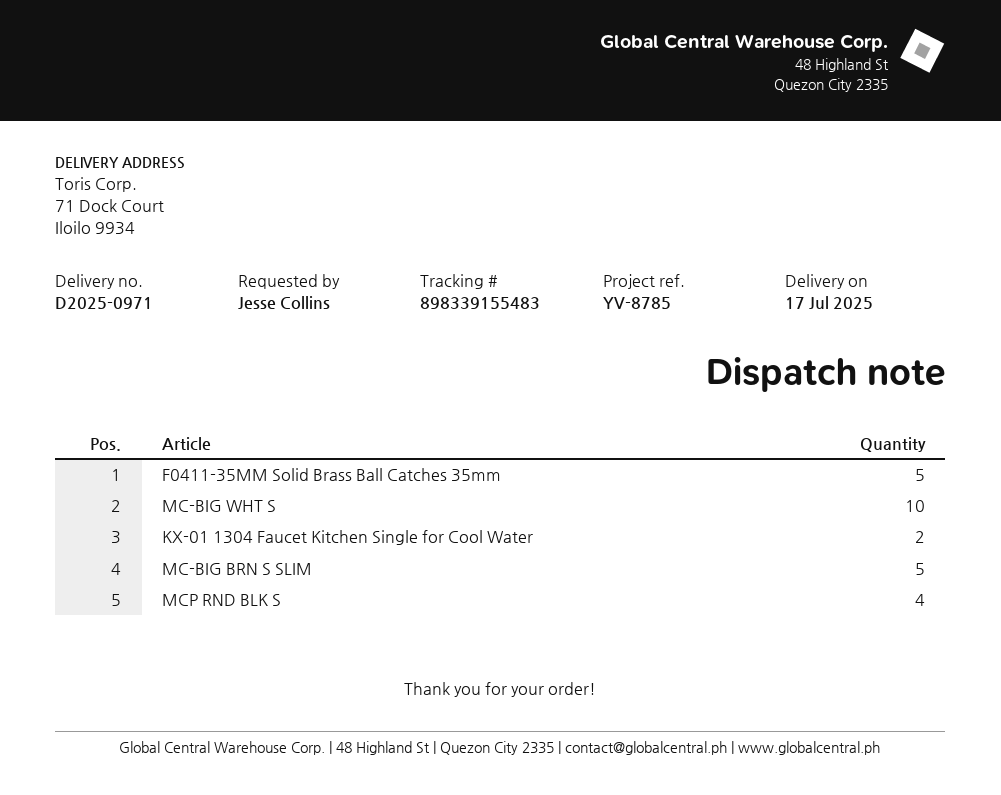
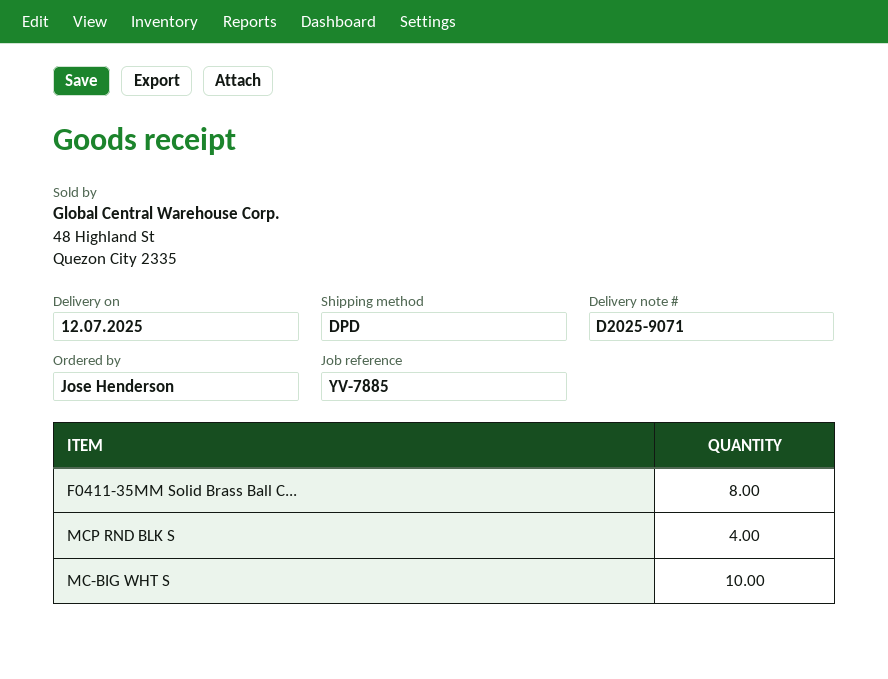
delivery note number: D2025-0971 -> D2025-9071
delivery date: 2025-07-17 -> 2025-07-12
reference: YV-8785 -> YV-7885
ordered by: Jesse Collins -> Jose Henderson
F0411-35MM Solid Brass Ball Catches 35mm: 5 -> 8
KX-01 1304 Faucet Kitchen Single for Cool Water: 2 -> none
MC-BIG BRN S SLIM: 5 -> none

